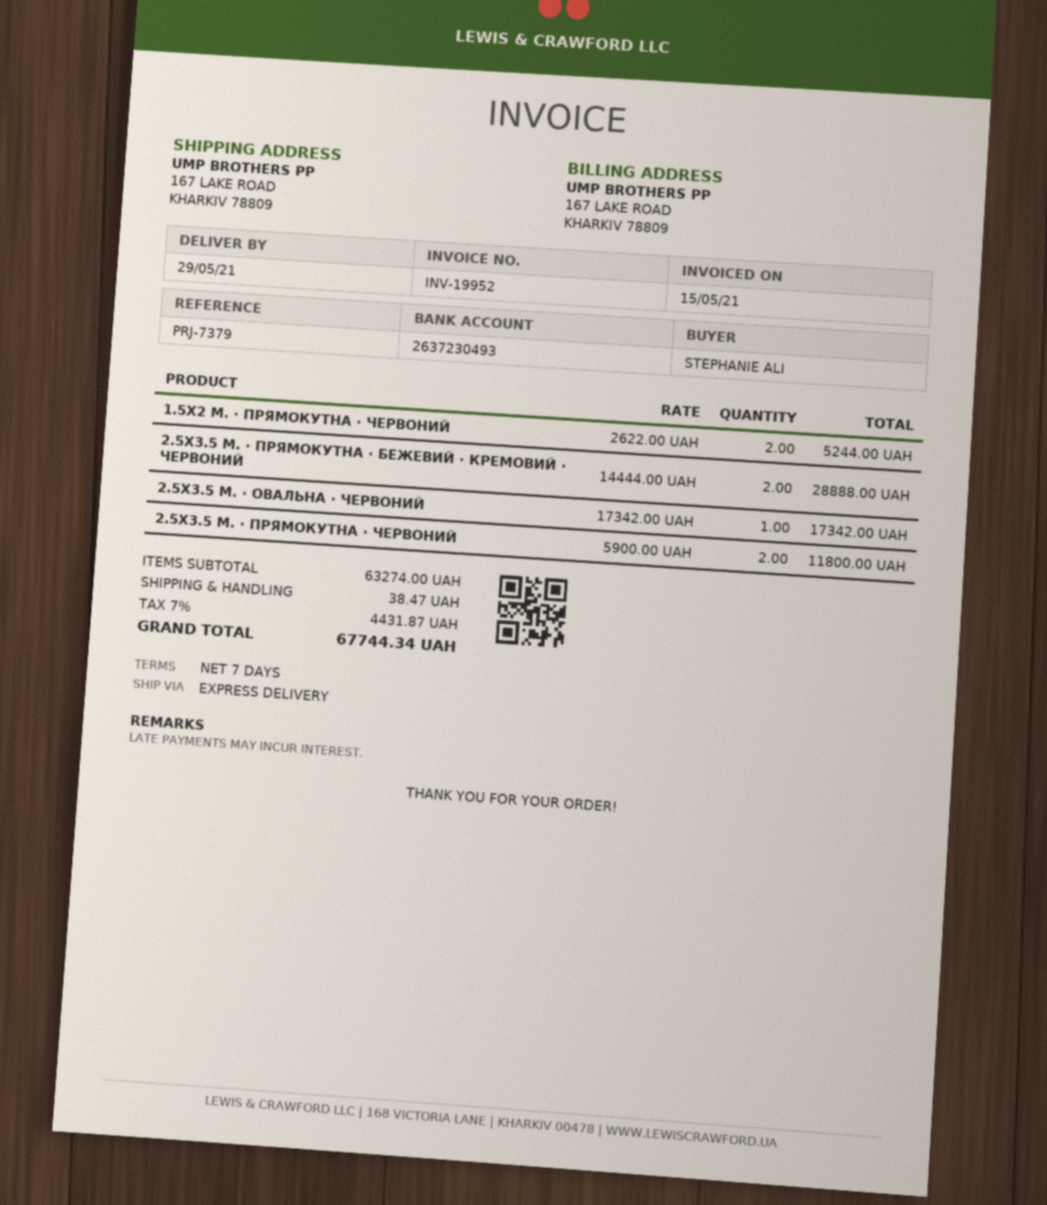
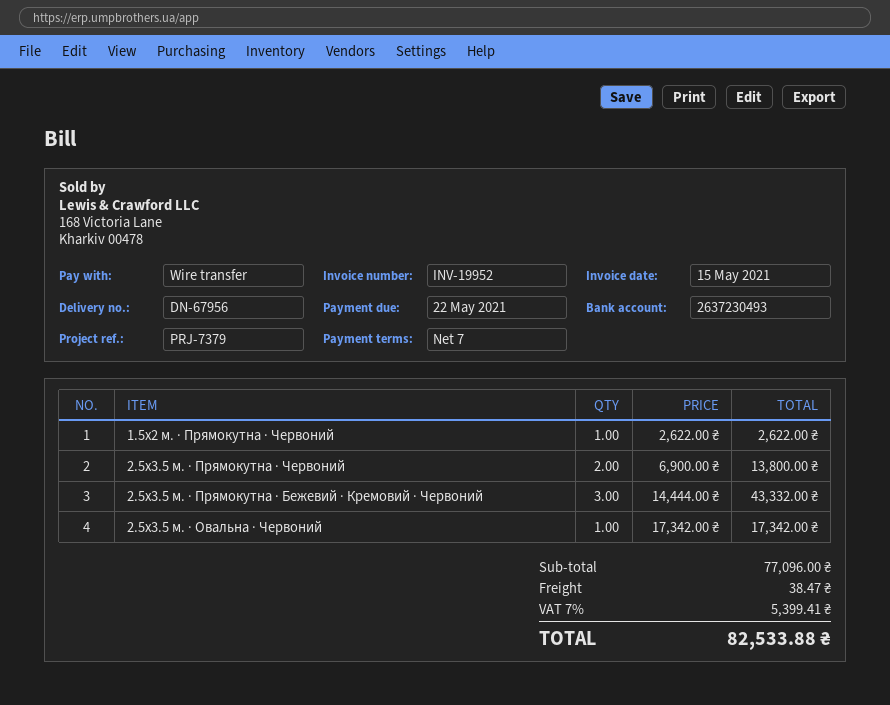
1.5X2 М. · ПРЯМОКУТНА · ЧЕРВОНИЙ: 2 x 2622.00 = 5244.00 -> 1 x 2622.00 = 2622.00
2.5X3.5 М. · ПРЯМОКУТНА · БЕЖЕВИЙ · КРЕМОВИЙ · ЧЕРВОНИЙ: 2 x 14444.00 = 28888.00 -> 3 x 14444.00 = 43332.00
2.5X3.5 М. · ПРЯМОКУТНА · ЧЕРВОНИЙ: 2 x 5900.00 = 11800.00 -> 2 x 6900.00 = 13800.00
subtotal: 63274.00 -> 77096.00
tax: 7% = 4431.87 -> 7% = 5399.41
total: 67744.34 -> 82533.88

